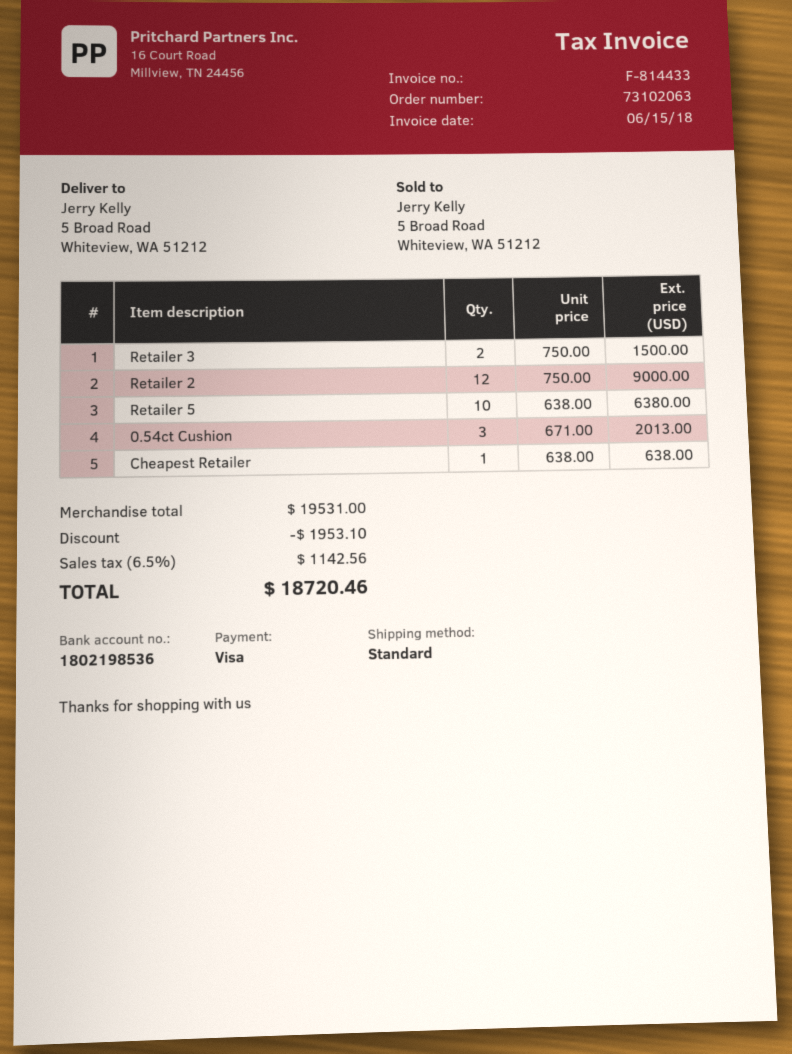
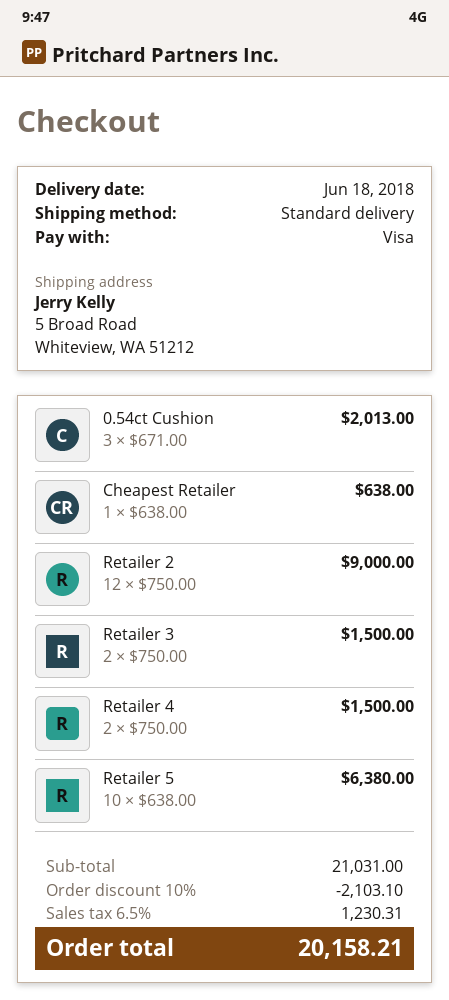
Retailer 4: none -> 2 x 750.00 = 1500.00
subtotal: 19531.00 -> 21031.00
discount: 1953.10 -> 2103.10
tax: 6.5% = 1142.56 -> 6.5% = 1230.31
total: 18720.46 -> 20158.21

